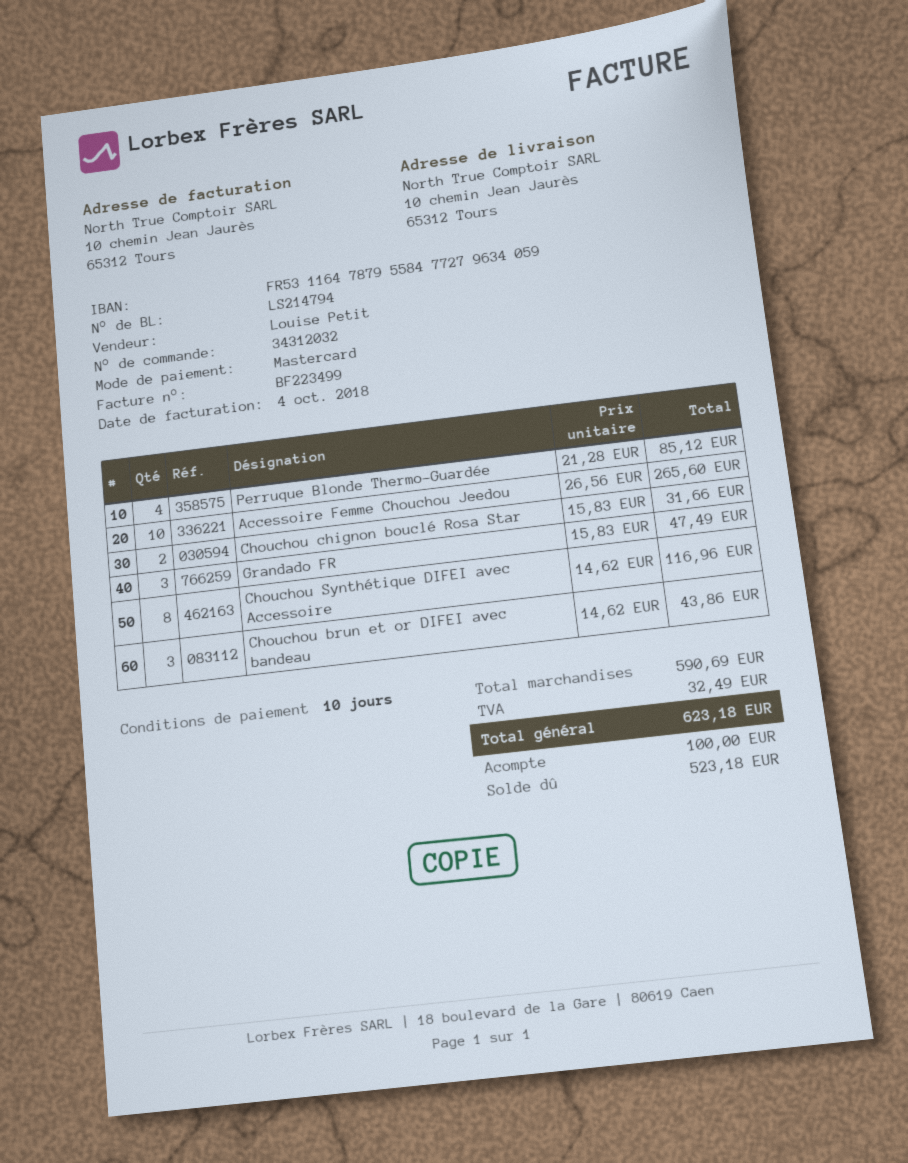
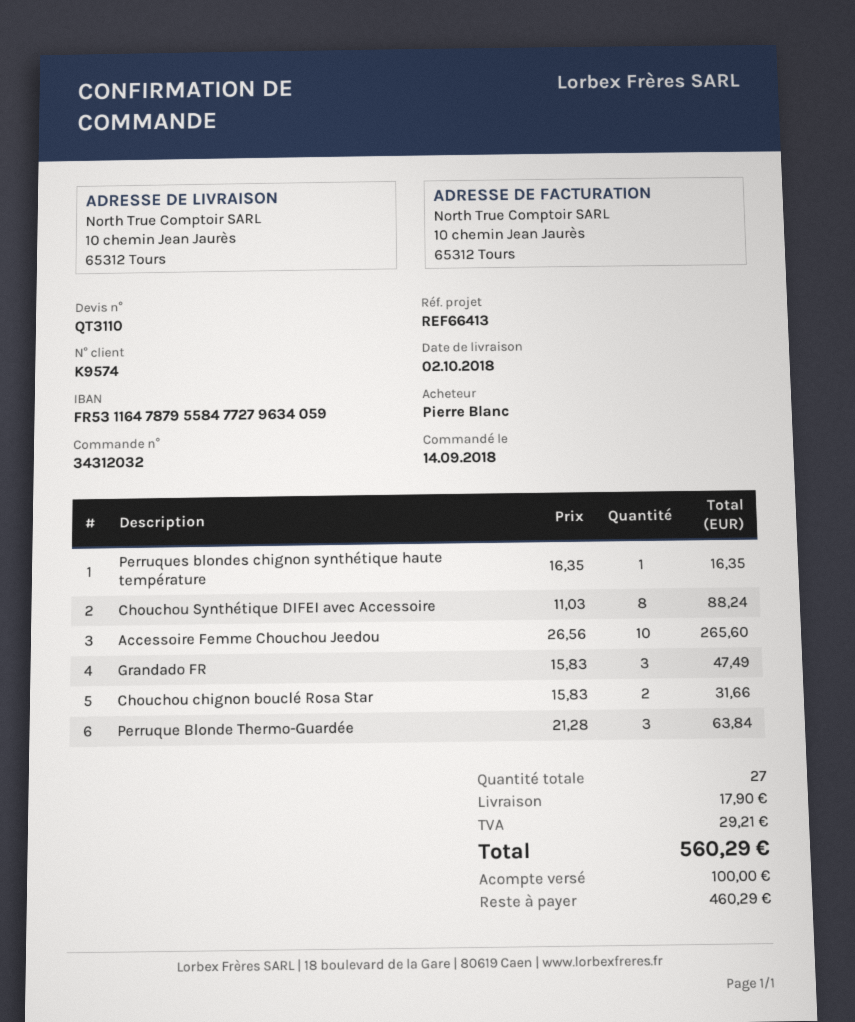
Perruque Blonde Thermo-Guardée: 4 x 21.28 = 85.12 -> 3 x 21.28 = 63.84
Chouchou Synthétique DIFEI avec Accessoire: 8 x 14.62 = 116.96 -> 8 x 11.03 = 88.24
Chouchou brun et or DIFEI avec bandeau: 3 x 14.62 = 43.86 -> none
Perruques blondes chignon synthétique haute température: none -> 1 x 16.35 = 16.35
shipping: none -> 17.90
tax: 32.49 -> 29.21
total: 623.18 -> 560.29
balance: 523.18 -> 460.29

